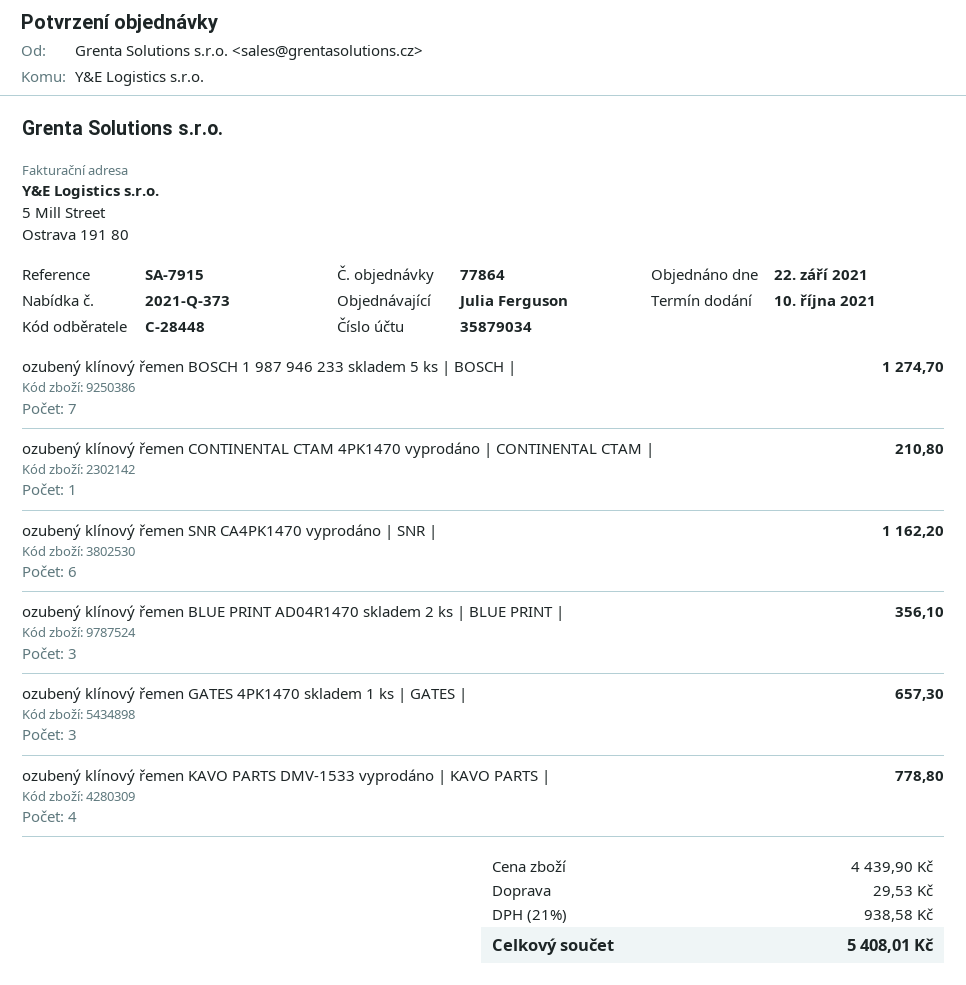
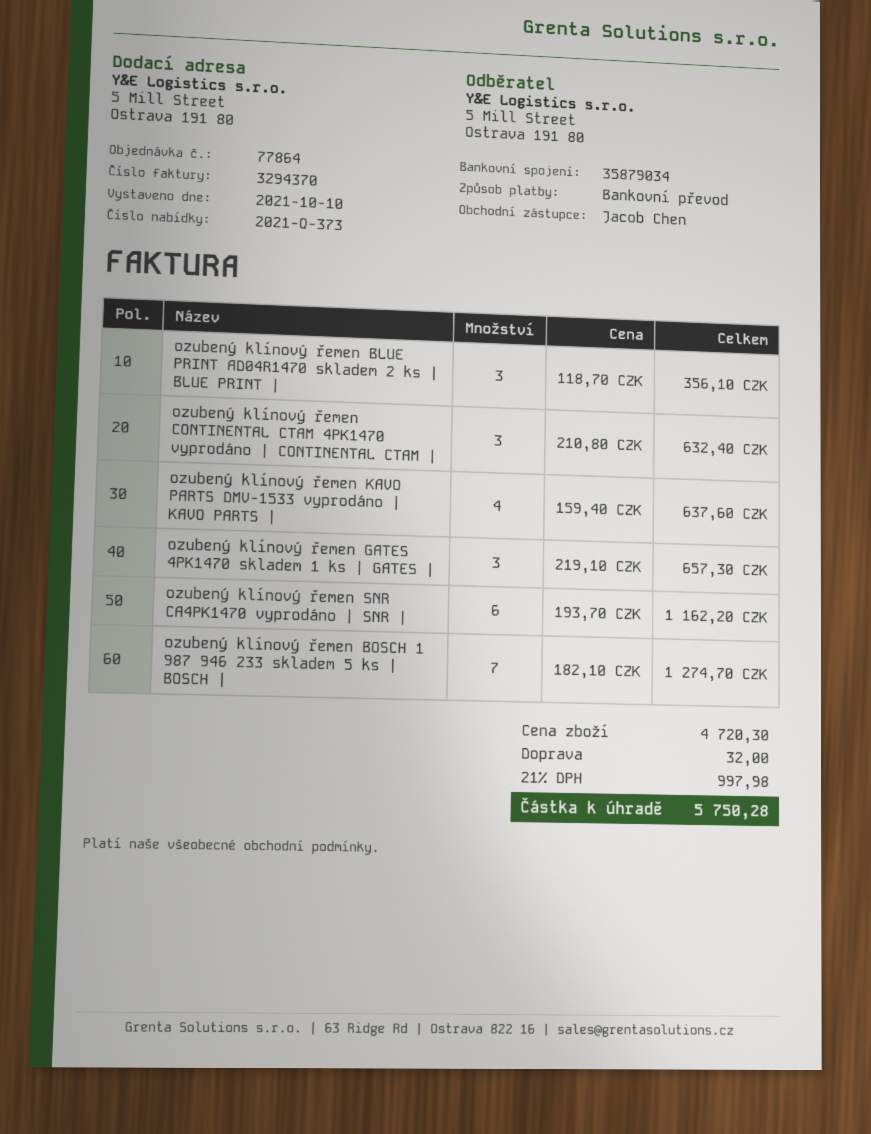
ozubený klínový řemen CONTINENTAL CTAM 4PK1470 vyprodáno | CONTINENTAL CTAM |: 1 for 210.80 -> 3 for 632.40
ozubený klínový řemen KAVO PARTS DMV-1533 vyprodáno | KAVO PARTS |: 4 for 778.80 -> 4 for 637.60
subtotal: 4439.90 -> 4720.30
shipping: 29.53 -> 32.00
tax: 21% = 938.58 -> 21% = 997.98
total: 5408.01 -> 5750.28

